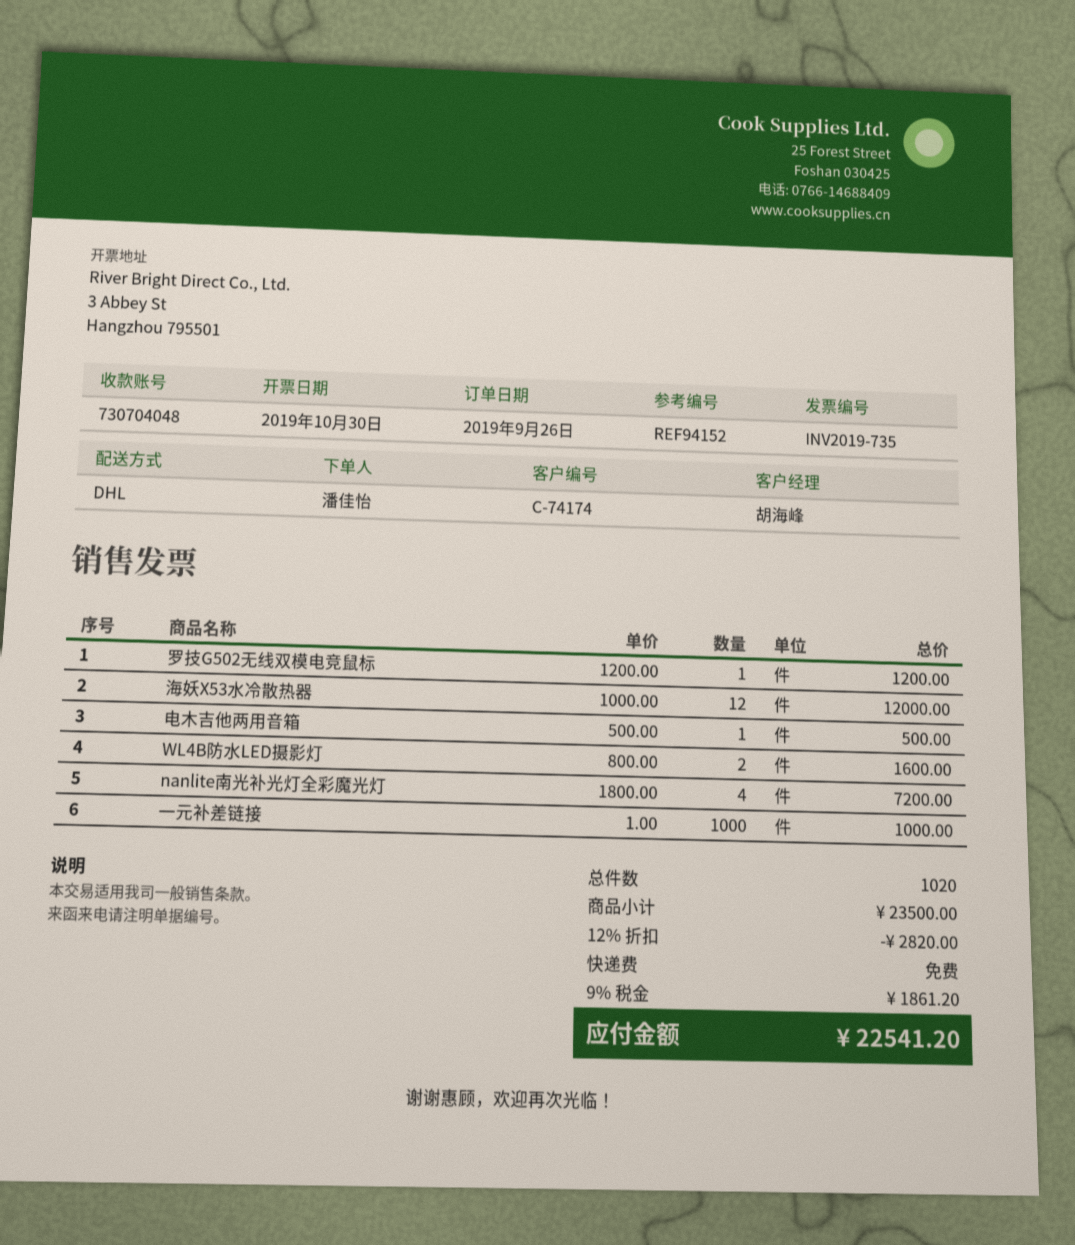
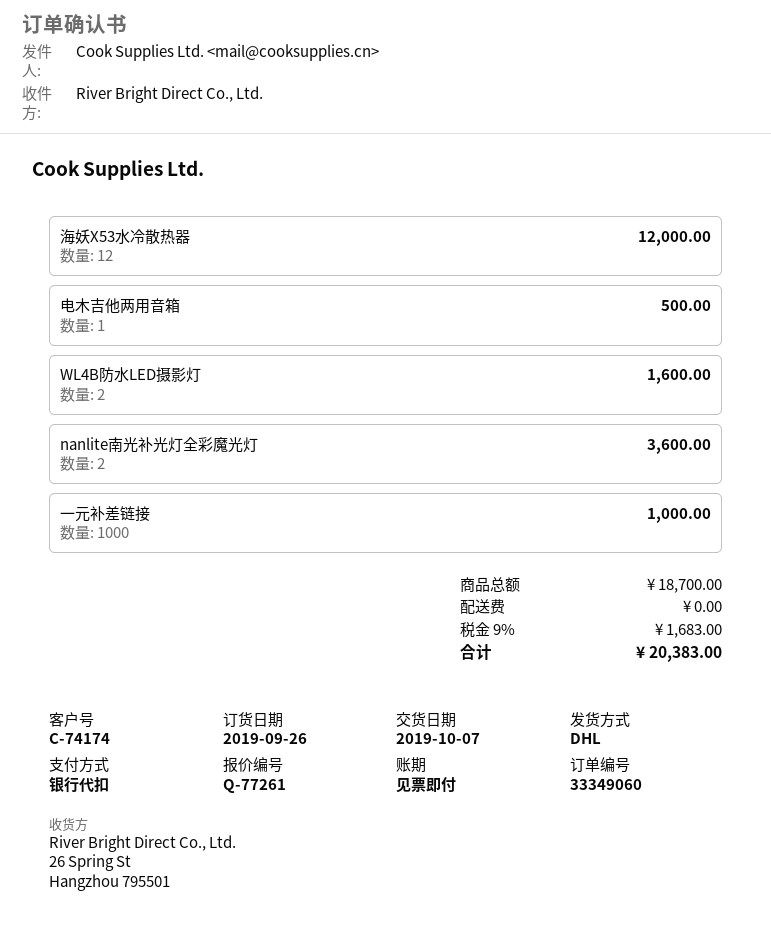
罗技G502无线双模电竞鼠标: 1 for 1200.00 -> none
nanlite南光补光灯全彩魔光灯: 4 for 7200.00 -> 2 for 3600.00
subtotal: 23500.00 -> 18700.00
discount: 12% = 2820.00 -> none
tax: 9% = 1861.20 -> 9% = 1683.00
total: 22541.20 -> 20383.00

